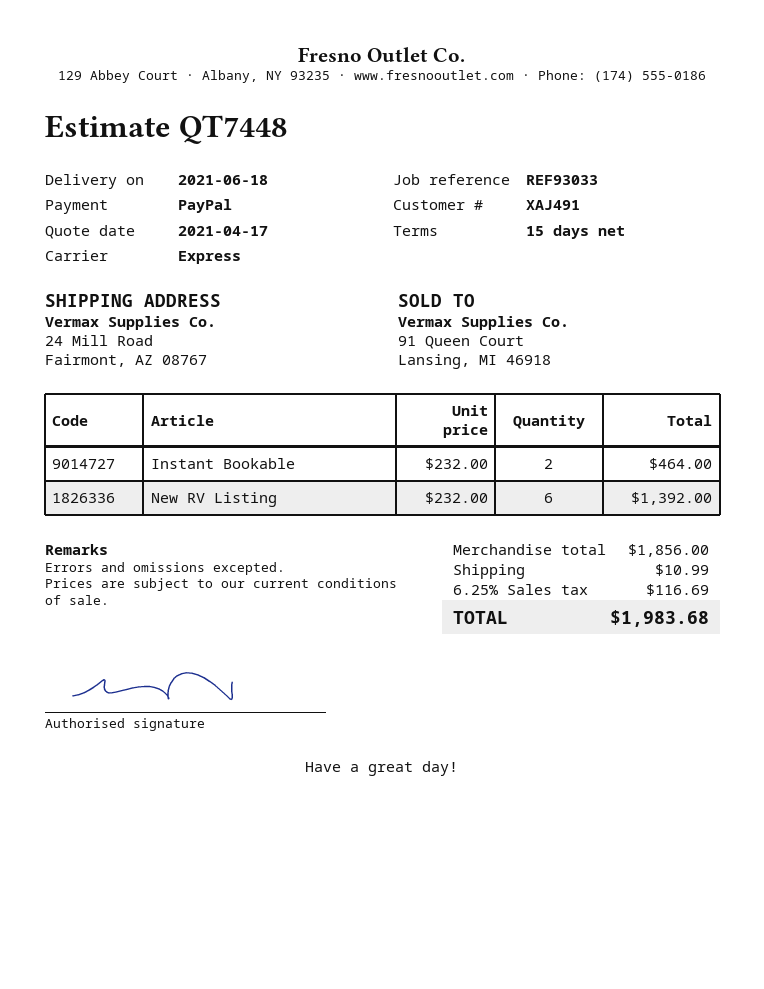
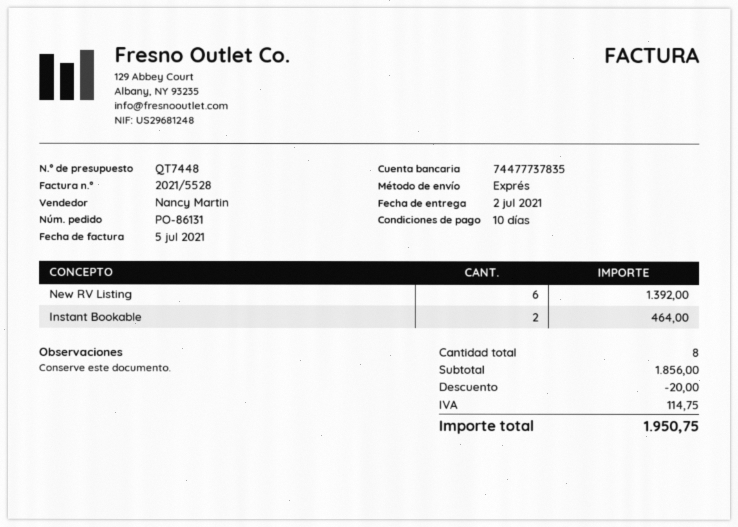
delivery date: 2021-06-18 -> 2021-07-02
payment terms: 15 days -> 10 days
discount: none -> 20.00
shipping: 10.99 -> none
tax: 116.69 -> 114.75
total: 1983.68 -> 1950.75

